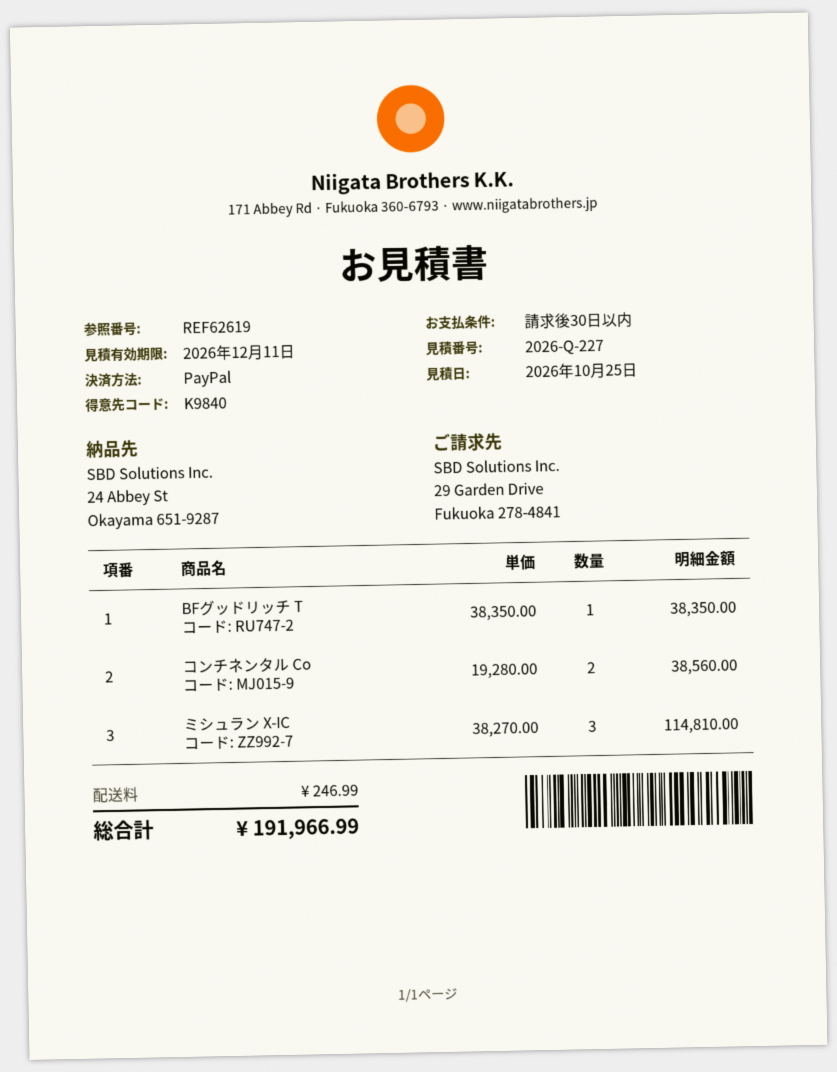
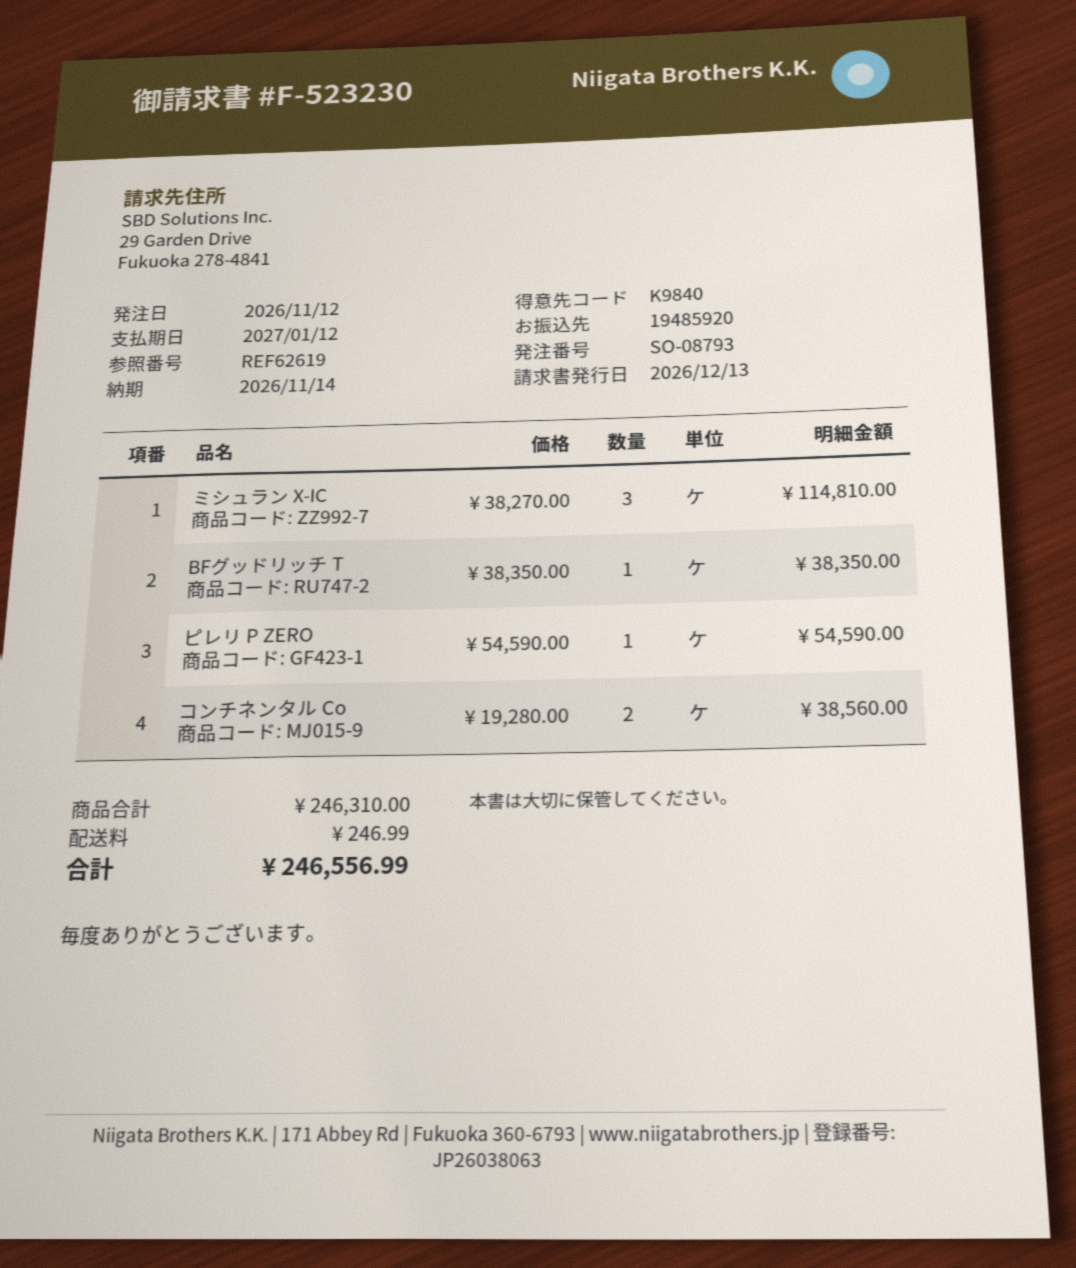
ピレリ P ZERO: none -> 1 x 54590.00 = 54590.00
total: 191966.99 -> 246556.99

